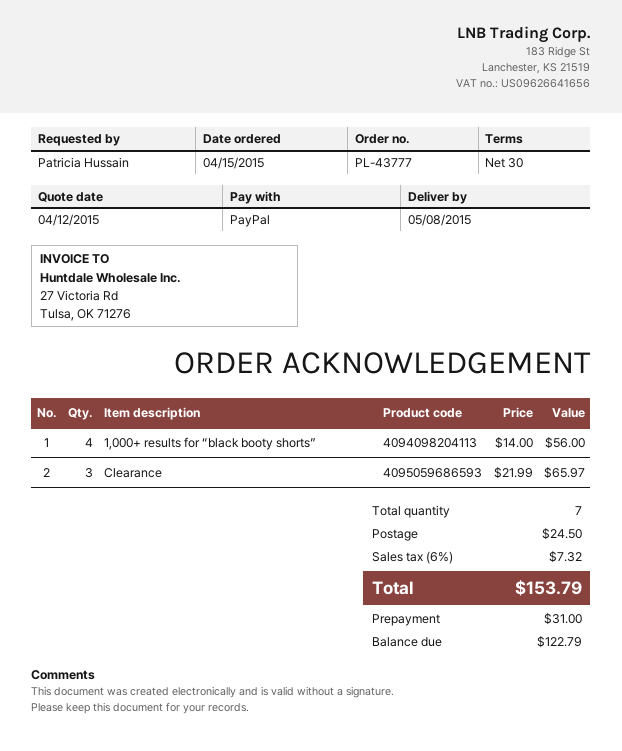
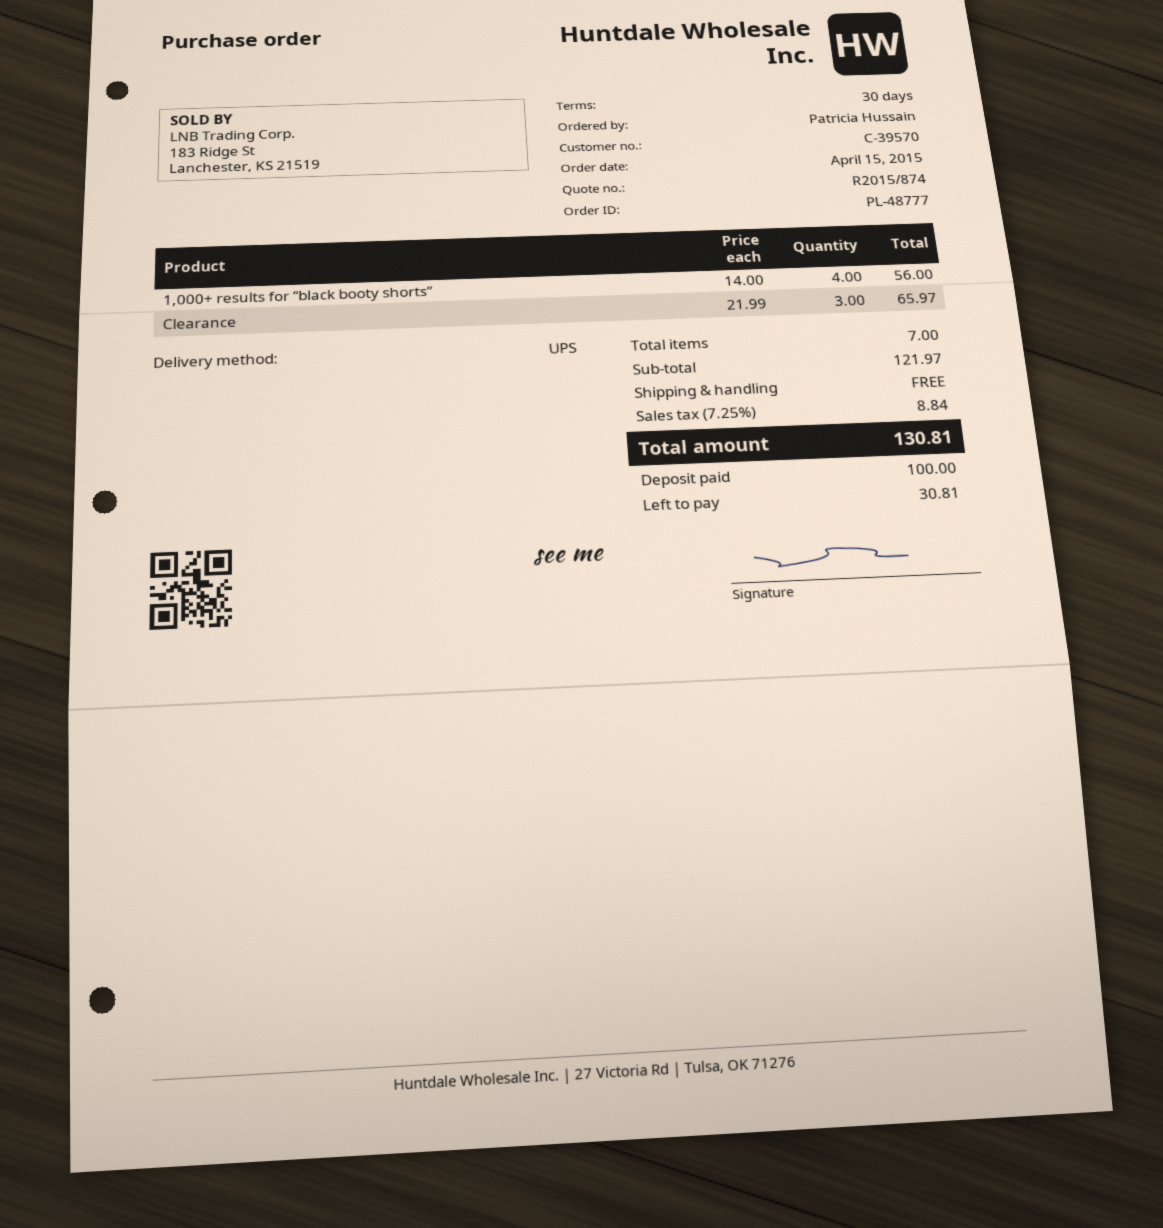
order number: PL-43777 -> PL-48777
shipping: 24.50 -> 0.00
tax: 6% = 7.32 -> 7.25% = 8.84
total: 153.79 -> 130.81
deposit: 31.00 -> 100.00
balance: 122.79 -> 30.81

